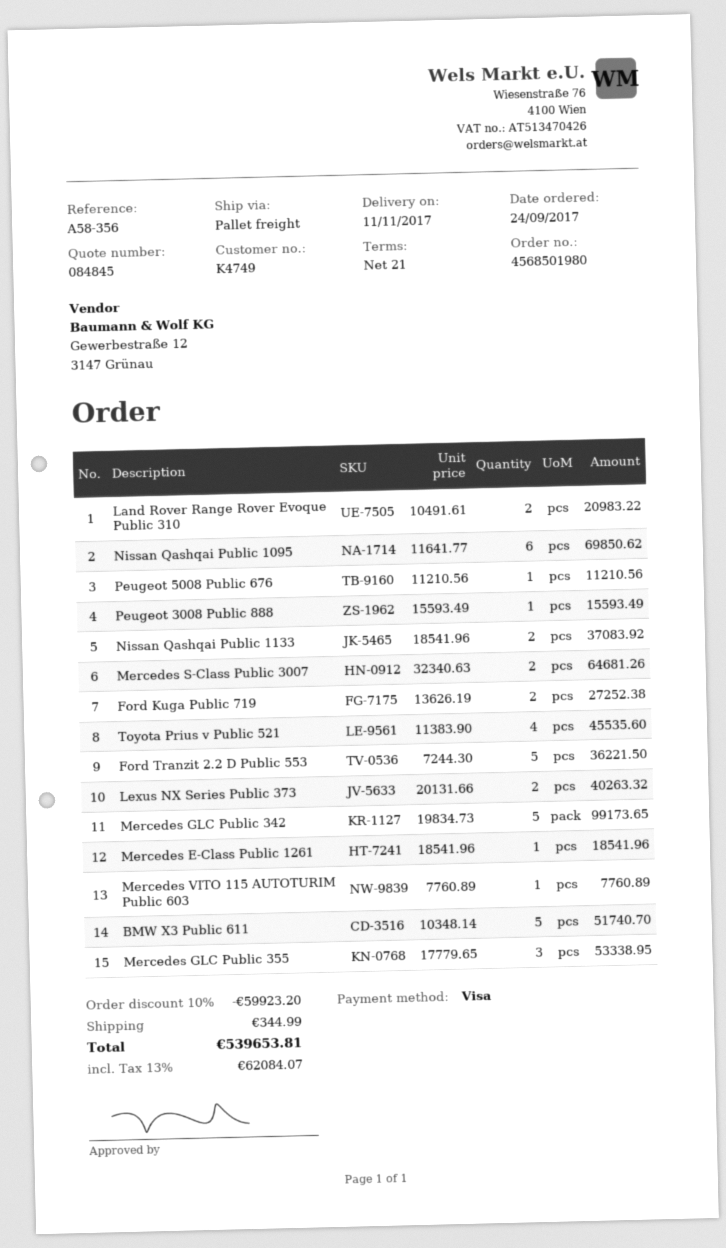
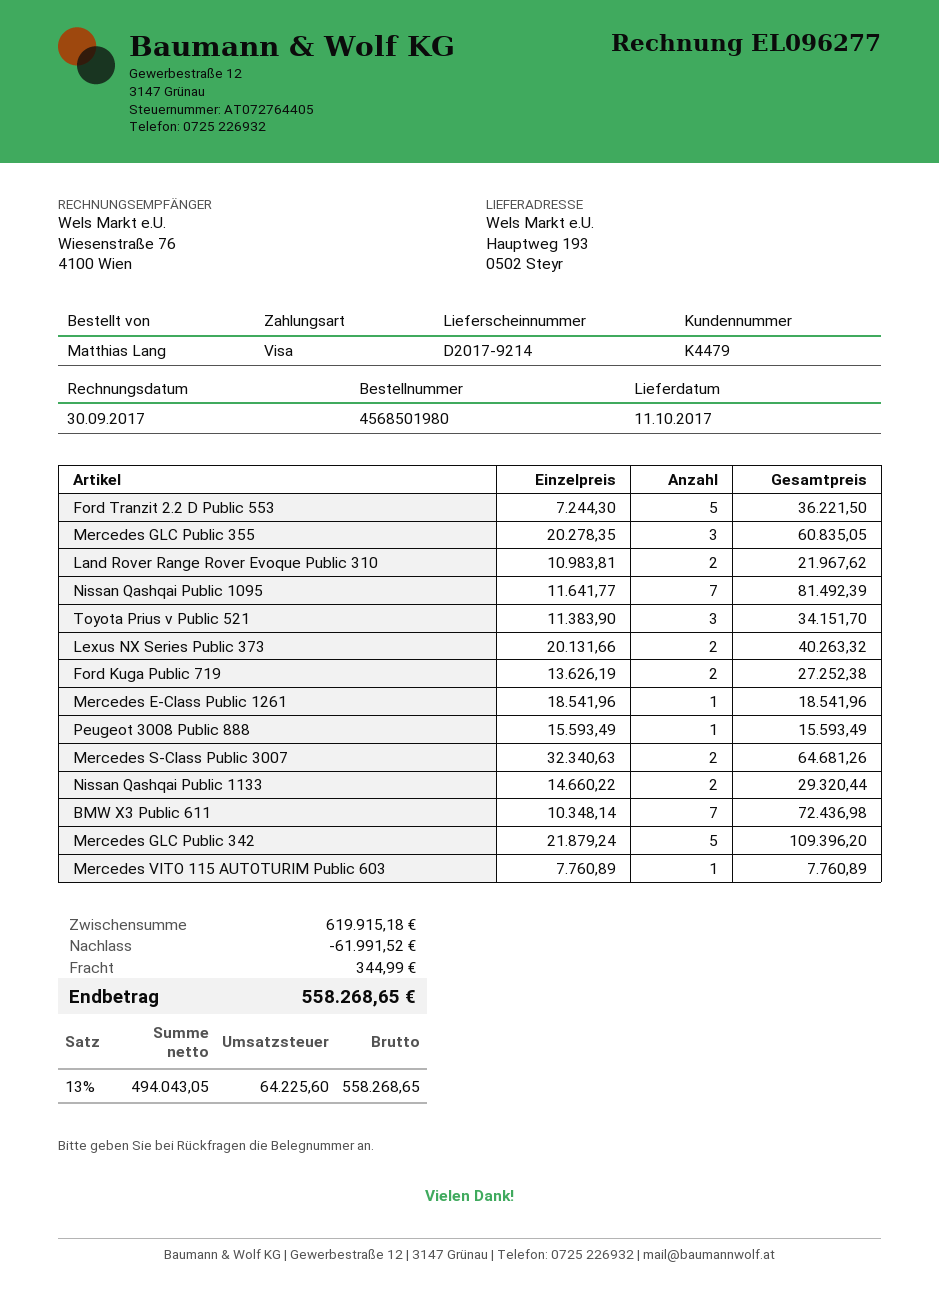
delivery date: 2017-11-11 -> 2017-10-11
customer number: K4749 -> K4479
Land Rover Range Rover Evoque Public 310: 2 x 10491.61 = 20983.22 -> 2 x 10983.81 = 21967.62
Nissan Qashqai Public 1095: 6 x 11641.77 = 69850.62 -> 7 x 11641.77 = 81492.39
Peugeot 5008 Public 676: 1 x 11210.56 = 11210.56 -> none
Nissan Qashqai Public 1133: 2 x 18541.96 = 37083.92 -> 2 x 14660.22 = 29320.44
Toyota Prius v Public 521: 4 x 11383.90 = 45535.60 -> 3 x 11383.90 = 34151.70
Mercedes GLC Public 342: 5 x 19834.73 = 99173.65 -> 5 x 21879.24 = 109396.20
BMW X3 Public 611: 5 x 10348.14 = 51740.70 -> 7 x 10348.14 = 72436.98
Mercedes GLC Public 355: 3 x 17779.65 = 53338.95 -> 3 x 20278.35 = 60835.05
discount: 59923.20 -> 61991.52
tax: 13% = 62084.07 -> 13% = 64225.60
total: 539653.81 -> 558268.65

